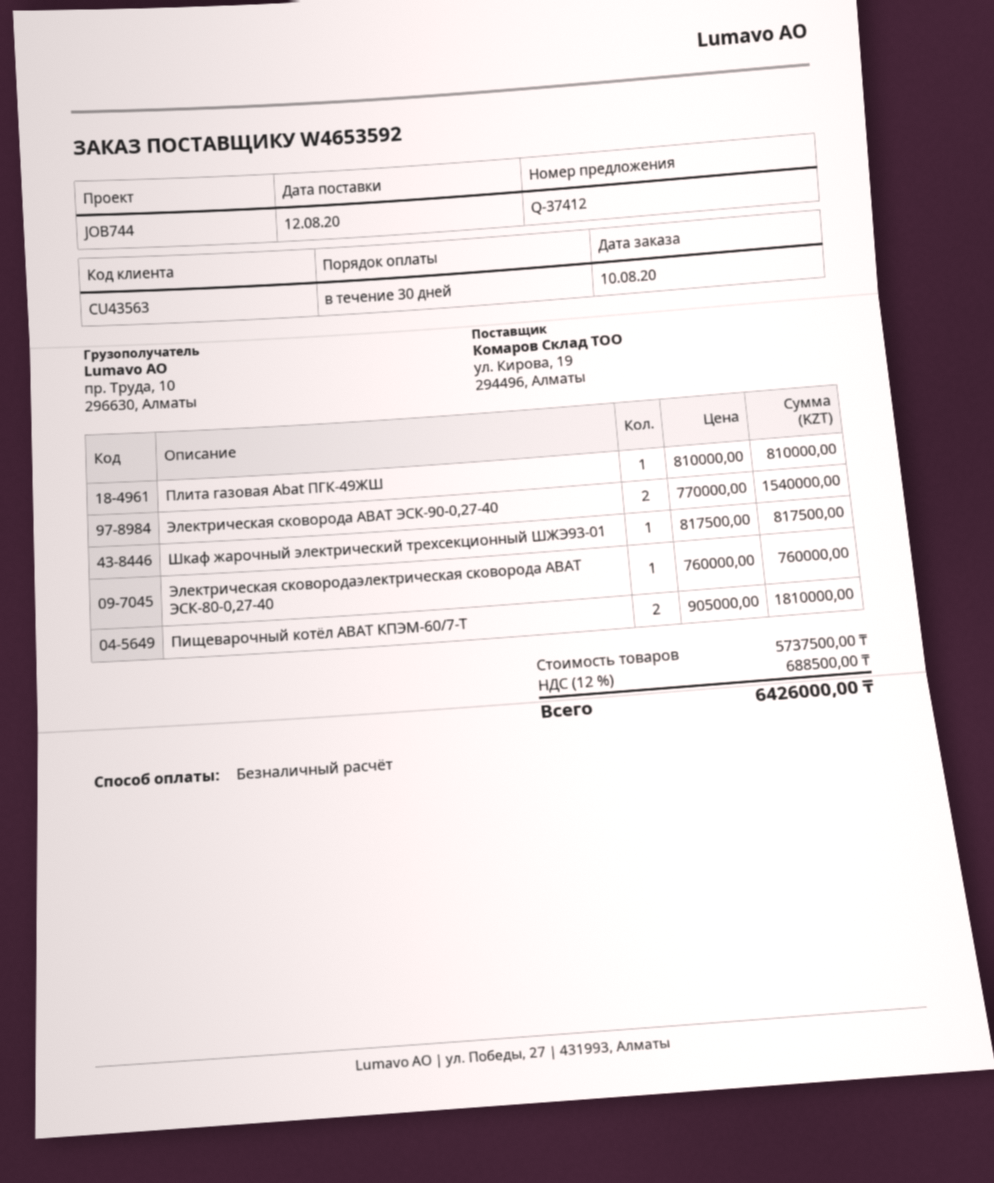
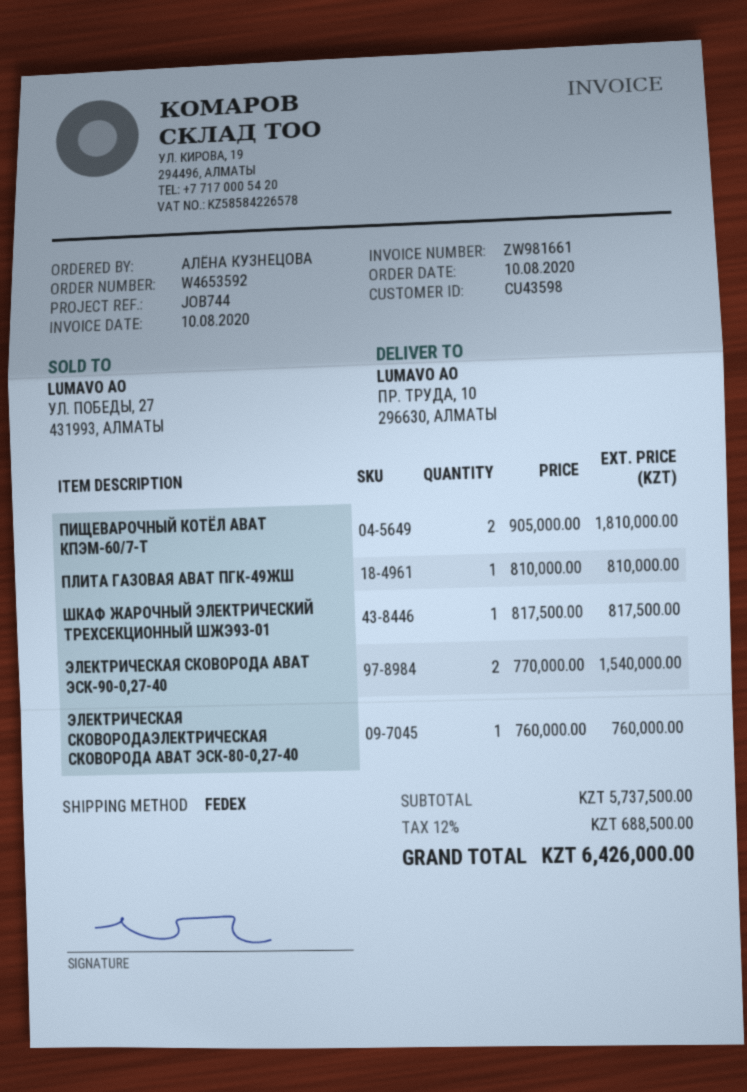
customer number: CU43563 -> CU43598

